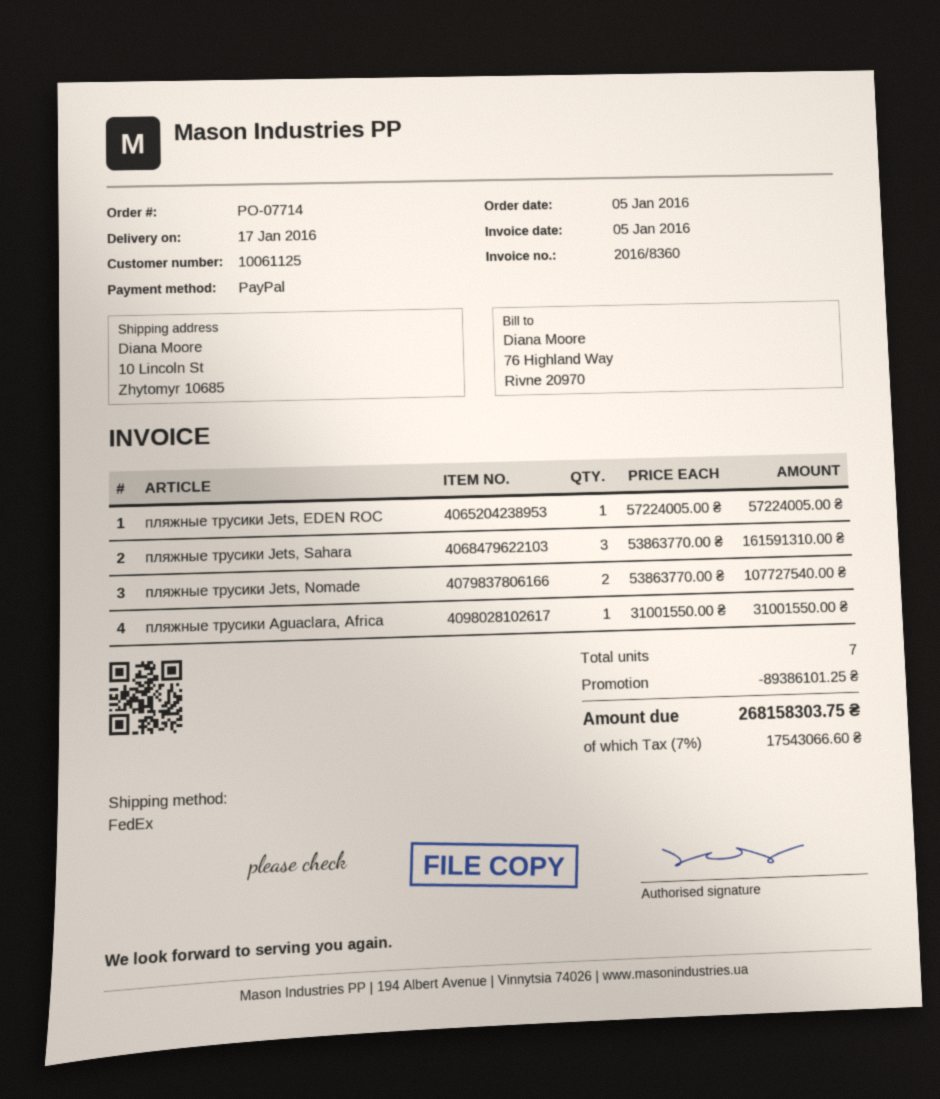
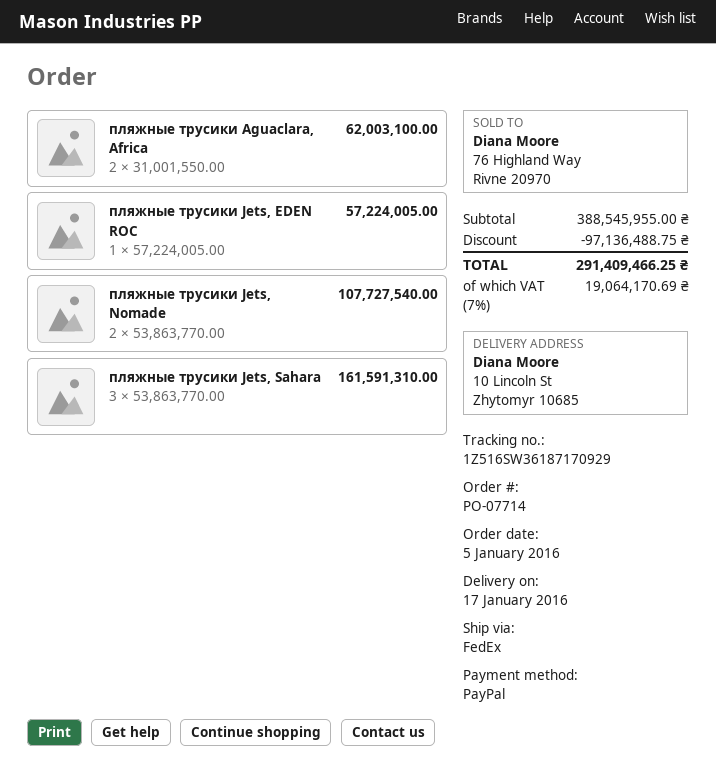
пляжные трусики Aguaclara, Africa: 1 x 31001550.00 = 31001550.00 -> 2 x 31001550.00 = 62003100.00
discount: 89386101.25 -> 97136488.75
tax: 7% = 17543066.60 -> 7% = 19064170.69
total: 268158303.75 -> 291409466.25

